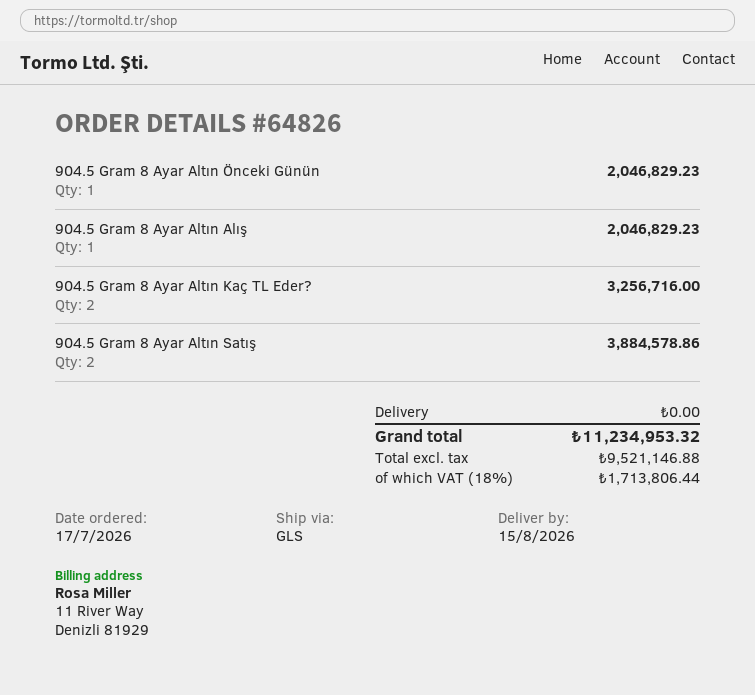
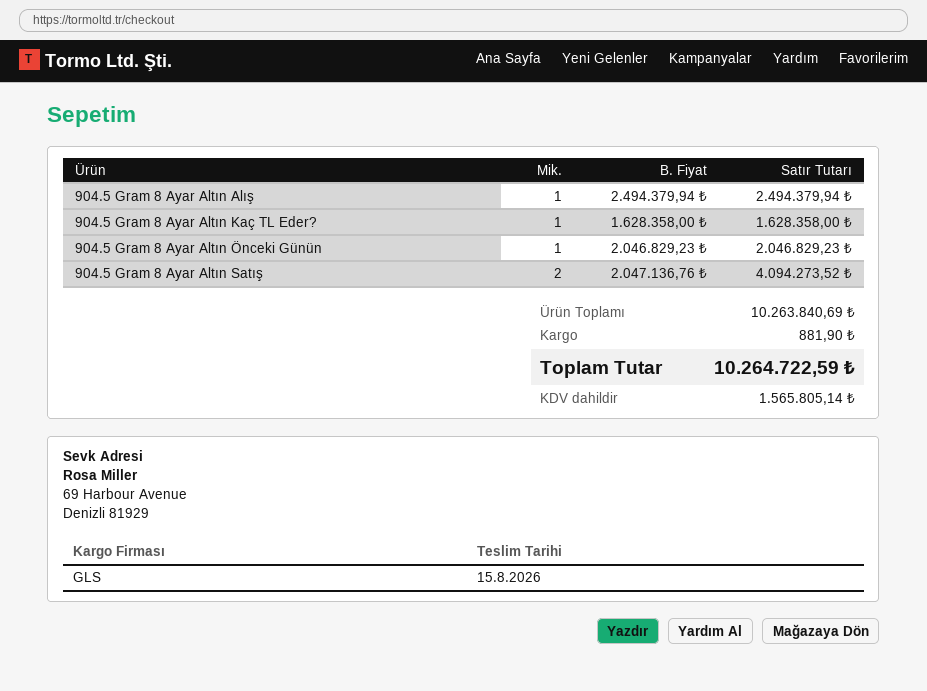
904.5 Gram 8 Ayar Altın Alış: 1 for 2046829.23 -> 1 for 2494379.94
904.5 Gram 8 Ayar Altın Kaç TL Eder?: 2 for 3256716.00 -> 1 for 1628358.00
904.5 Gram 8 Ayar Altın Satış: 2 for 3884578.86 -> 2 for 4094273.52
shipping: 0.00 -> 881.90
tax: 1713806.44 -> 1565805.14
total: 11234953.32 -> 10264722.59

